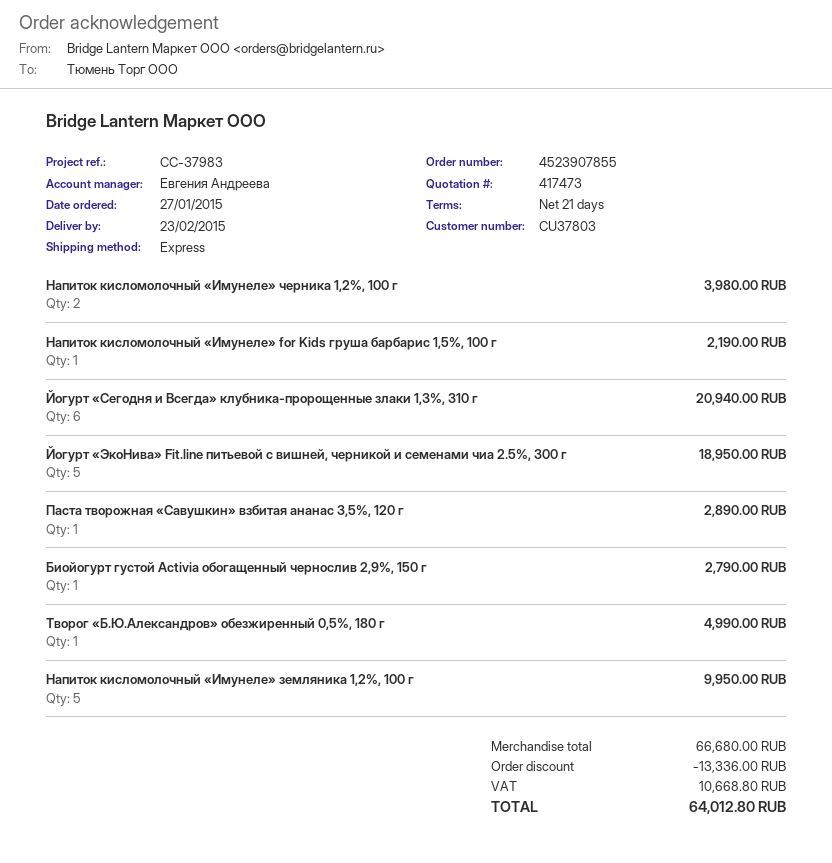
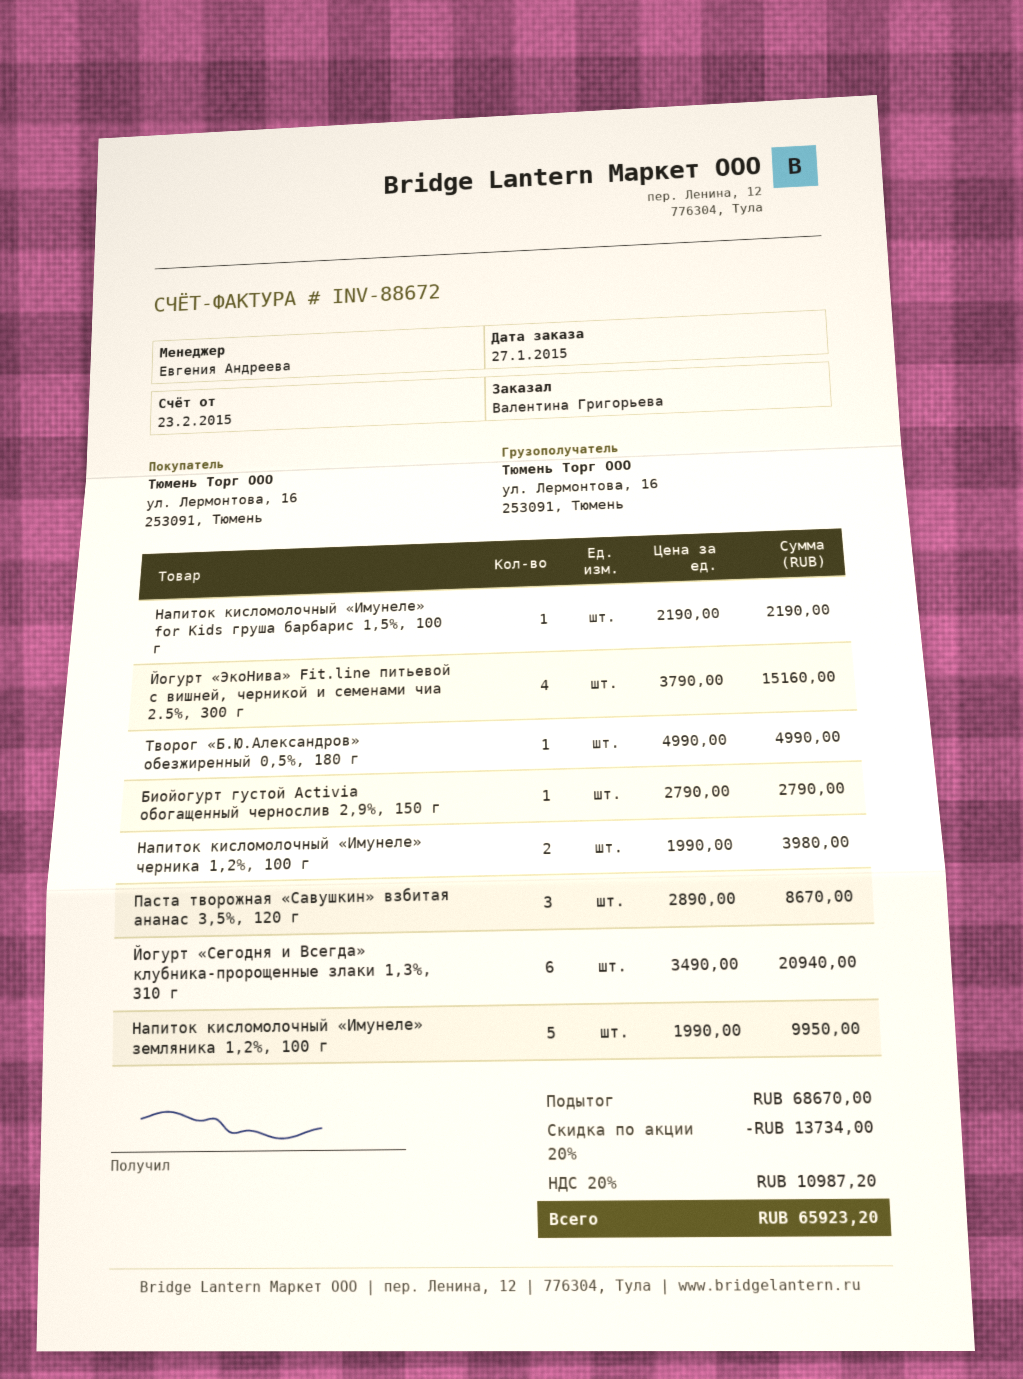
Йогурт «ЭкоНива» Fit.line питьевой с вишней, черникой и семенами чиа 2.5%, 300 г: 5 for 18950.00 -> 4 for 15160.00
Паста творожная «Савушкин» взбитая ананас 3,5%, 120 г: 1 for 2890.00 -> 3 for 8670.00
subtotal: 66680.00 -> 68670.00
discount: 13336.00 -> 13734.00
tax: 10668.80 -> 10987.20
total: 64012.80 -> 65923.20

